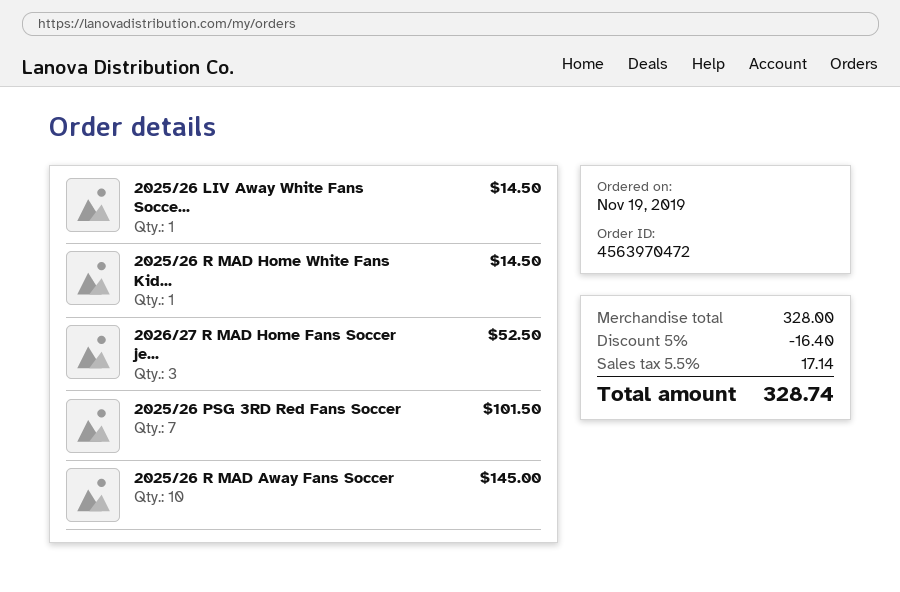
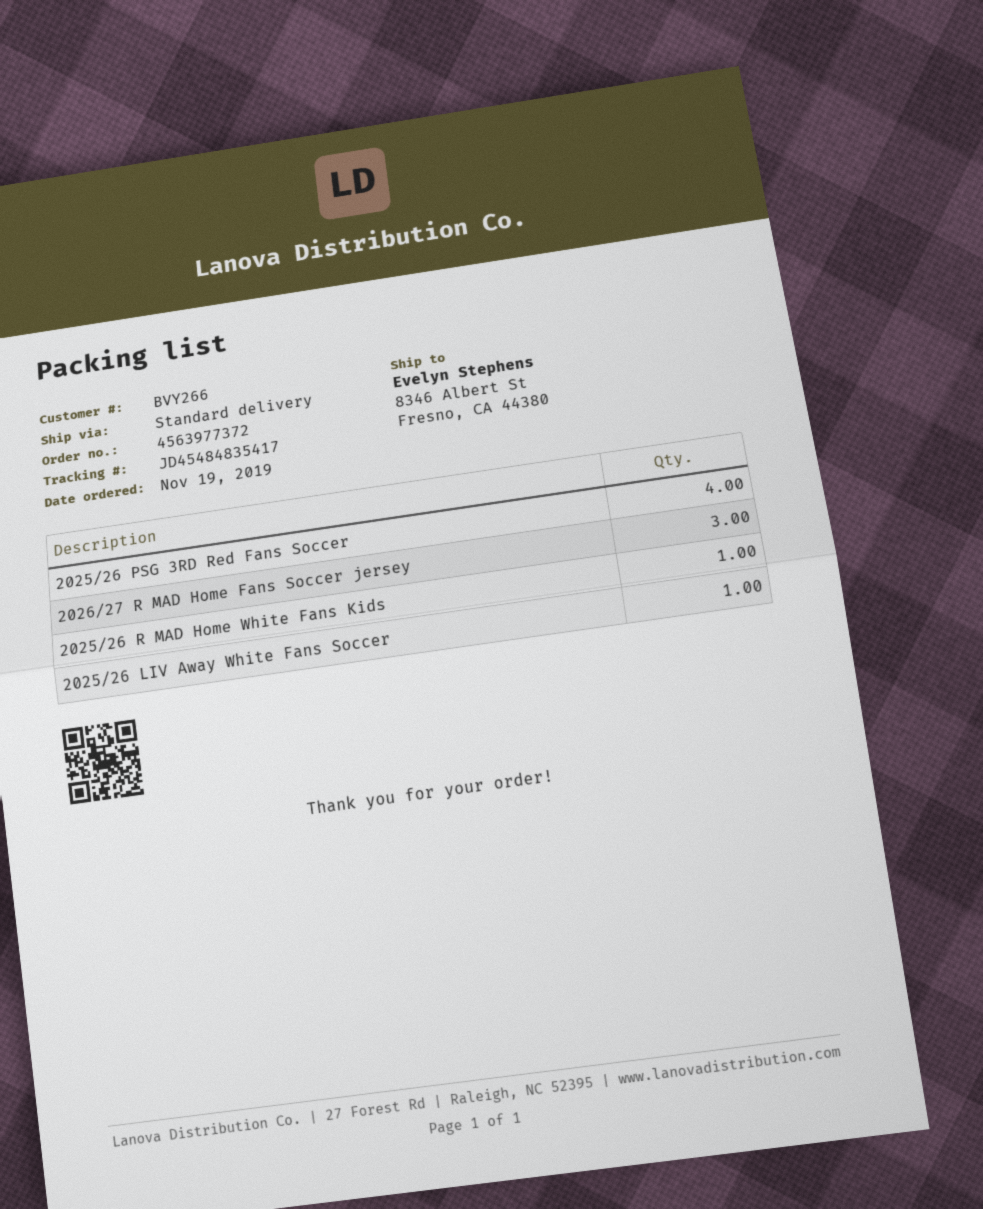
order number: 4563970472 -> 4563977372
2025/26 PSG 3RD Red Fans Soccer: 7 -> 4
2025/26 R MAD Away Fans Soccer: 10 -> none

